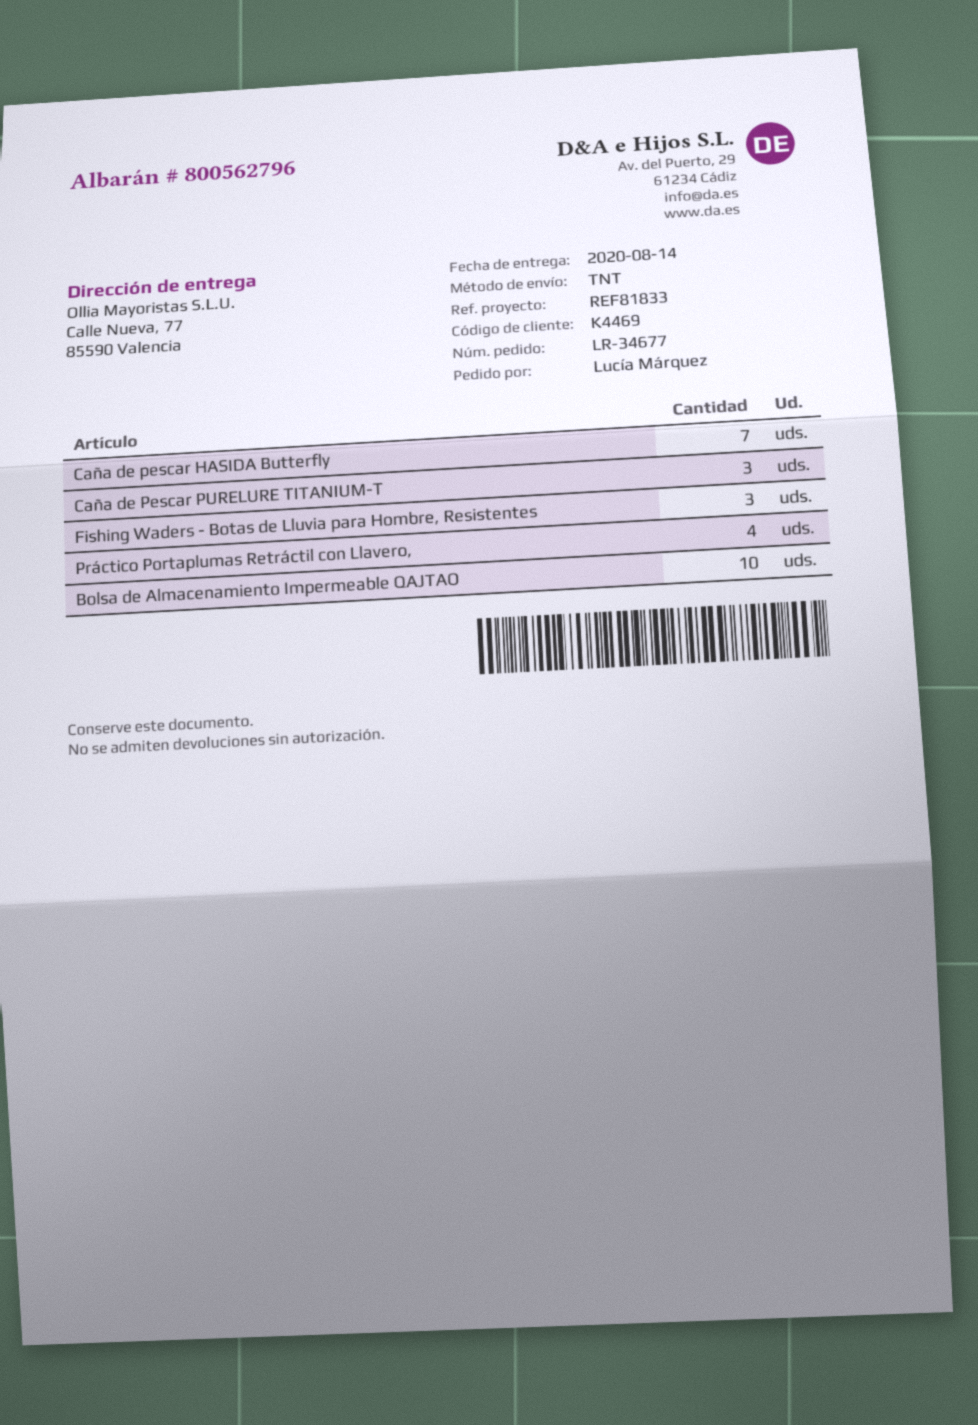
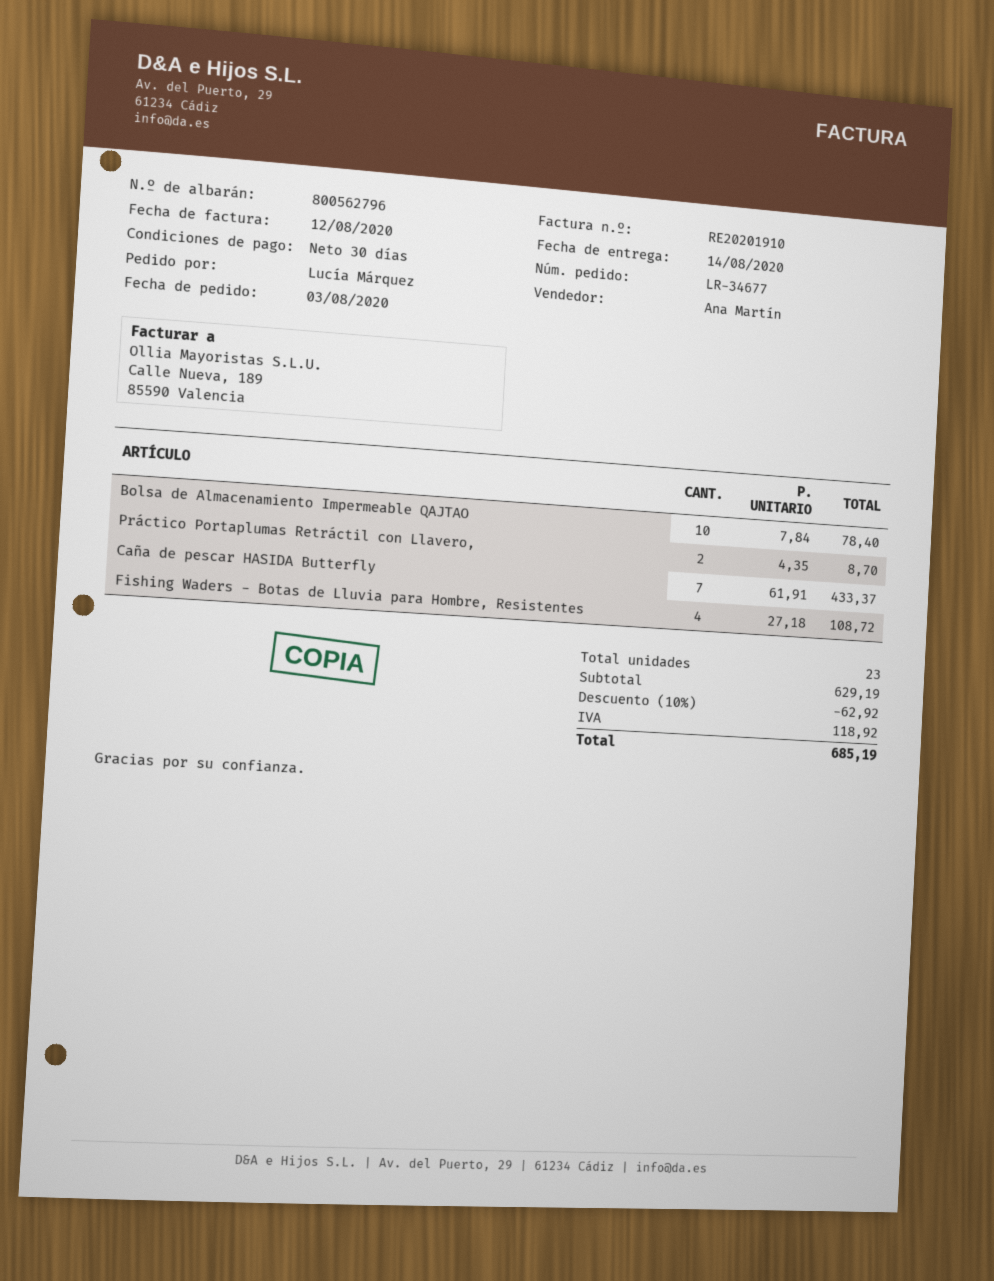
Caña de Pescar PURELURE TITANIUM-T: 3 -> none
Fishing Waders - Botas de Lluvia para Hombre, Resistentes: 3 -> 4
Práctico Portaplumas Retráctil con Llavero,: 4 -> 2

